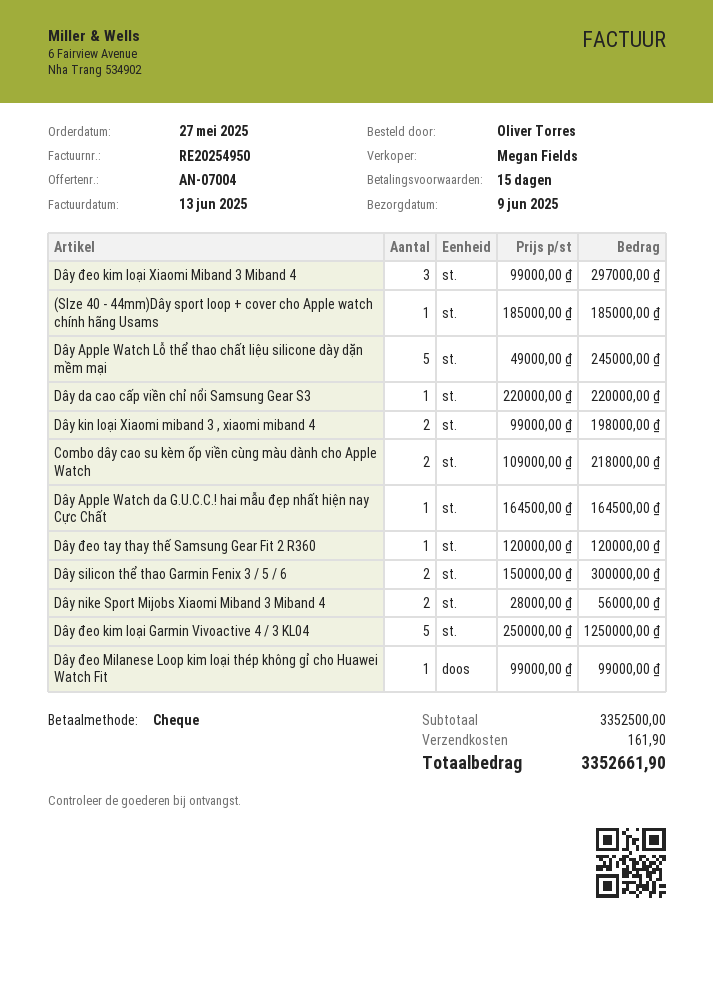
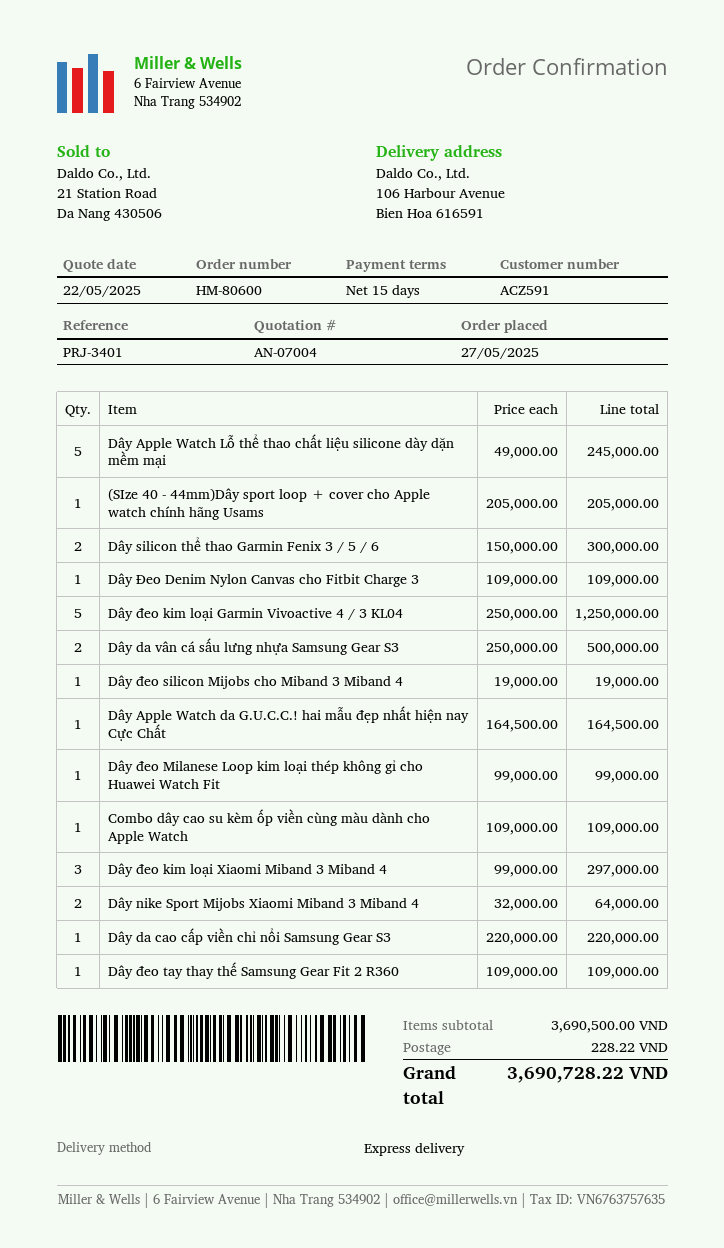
(SIze 40 - 44mm)Dây sport loop + cover cho Apple watch chính hãng Usams: 1 x 185000.00 = 185000.00 -> 1 x 205000.00 = 205000.00
Dây kin loại Xiaomi miband 3 , xiaomi miband 4: 2 x 99000.00 = 198000.00 -> none
Combo dây cao su kèm ốp viền cùng màu dành cho Apple Watch: 2 x 109000.00 = 218000.00 -> 1 x 109000.00 = 109000.00
Dây đeo tay thay thế Samsung Gear Fit 2 R360: 1 x 120000.00 = 120000.00 -> 1 x 109000.00 = 109000.00
Dây nike Sport Mijobs Xiaomi Miband 3 Miband 4: 2 x 28000.00 = 56000.00 -> 2 x 32000.00 = 64000.00
Dây Đeo Denim Nylon Canvas cho Fitbit Charge 3: none -> 1 x 109000.00 = 109000.00
Dây da vân cá sấu lưng nhựa Samsung Gear S3: none -> 2 x 250000.00 = 500000.00
Dây đeo silicon Mijobs cho Miband 3 Miband 4: none -> 1 x 19000.00 = 19000.00
subtotal: 3352500.00 -> 3690500.00
shipping: 161.90 -> 228.22
total: 3352661.90 -> 3690728.22

